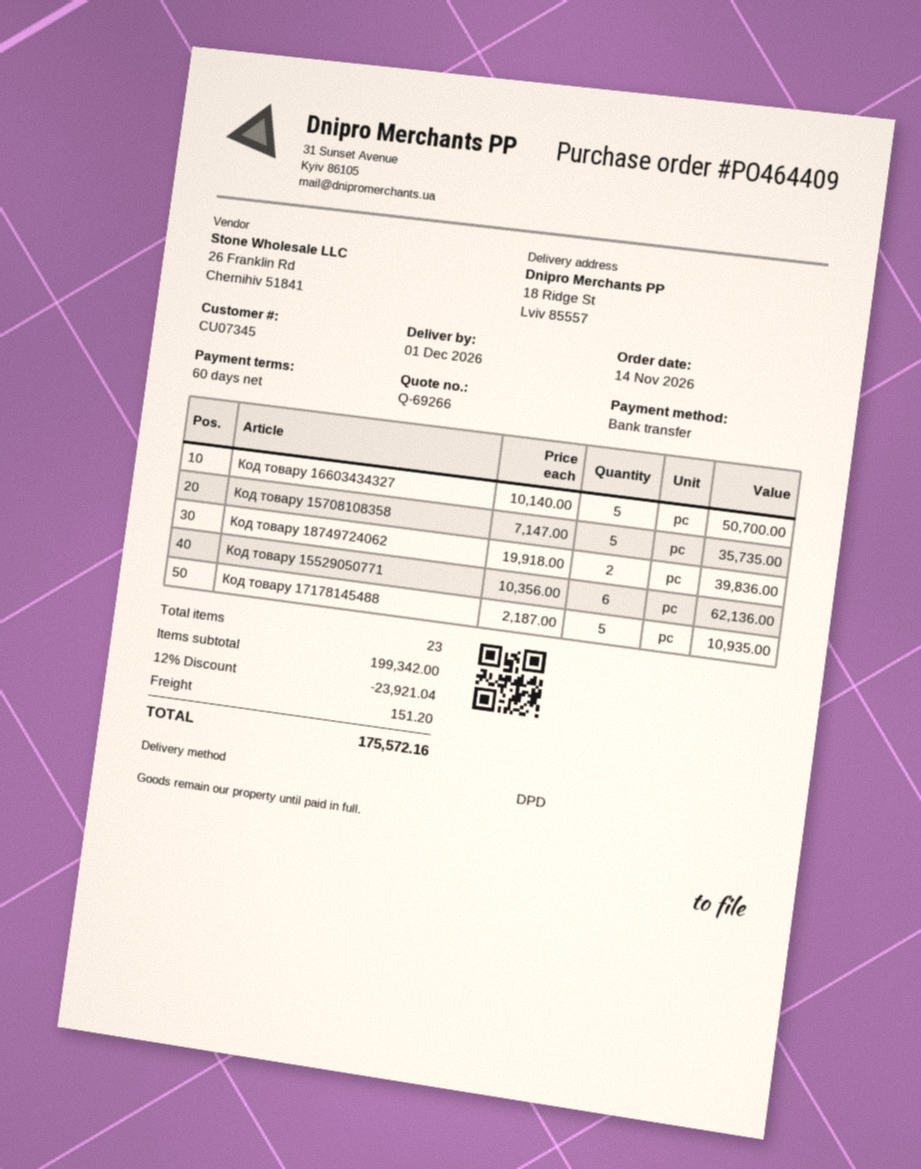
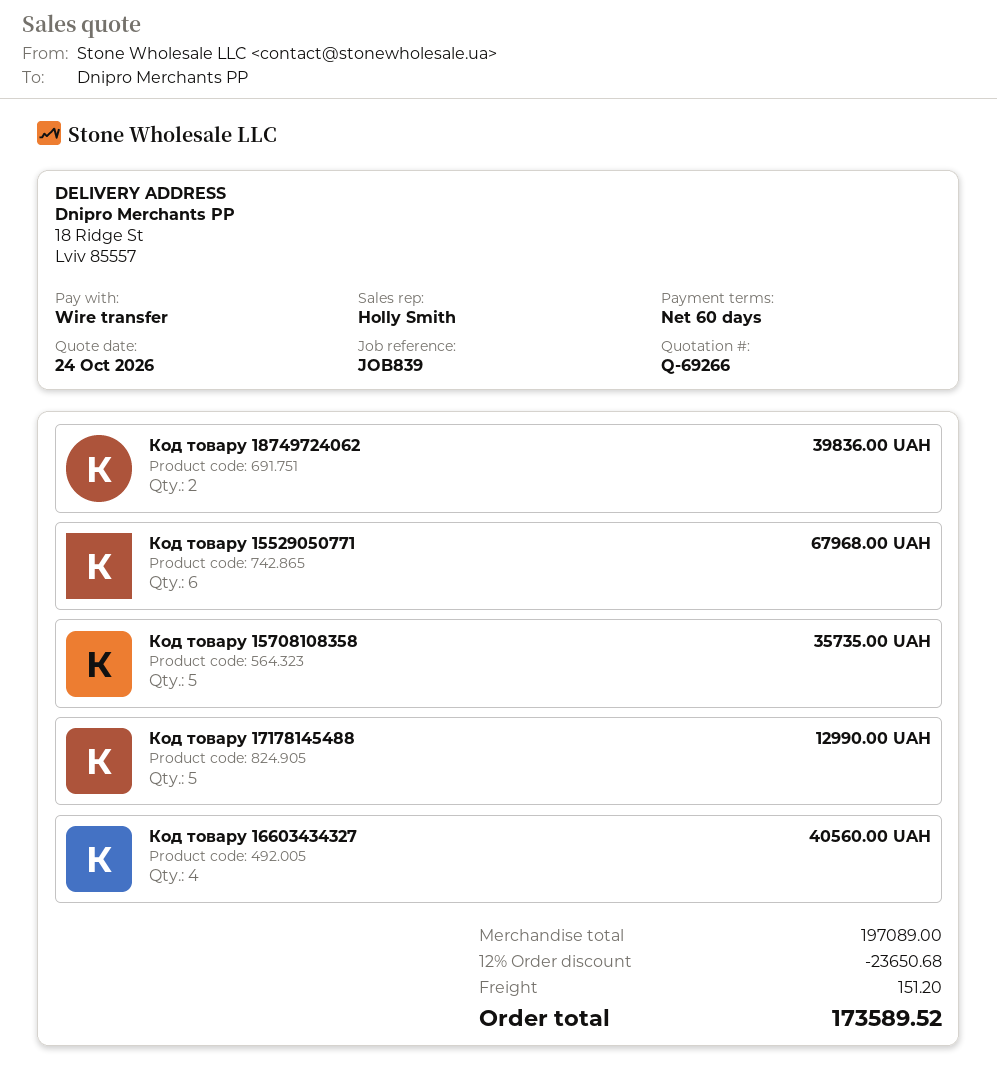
Код товару 16603434327: 5 for 50700.00 -> 4 for 40560.00
Код товару 15529050771: 6 for 62136.00 -> 6 for 67968.00
Код товару 17178145488: 5 for 10935.00 -> 5 for 12990.00
subtotal: 199342.00 -> 197089.00
discount: 12% = 23921.04 -> 12% = 23650.68
total: 175572.16 -> 173589.52

